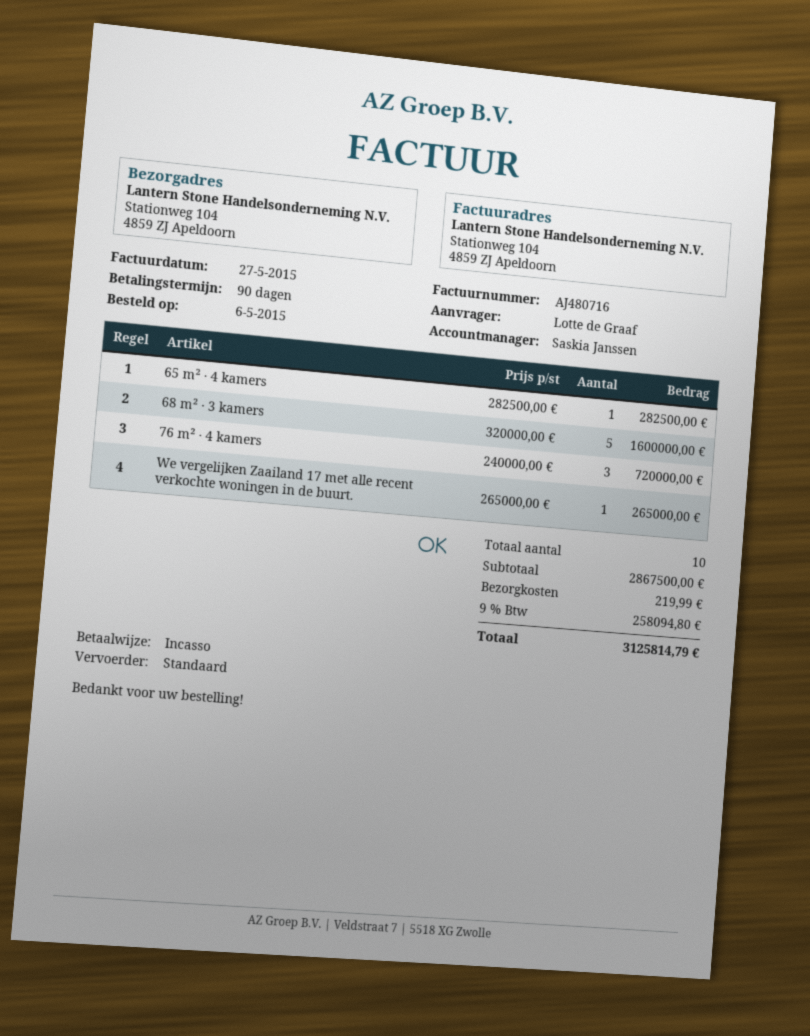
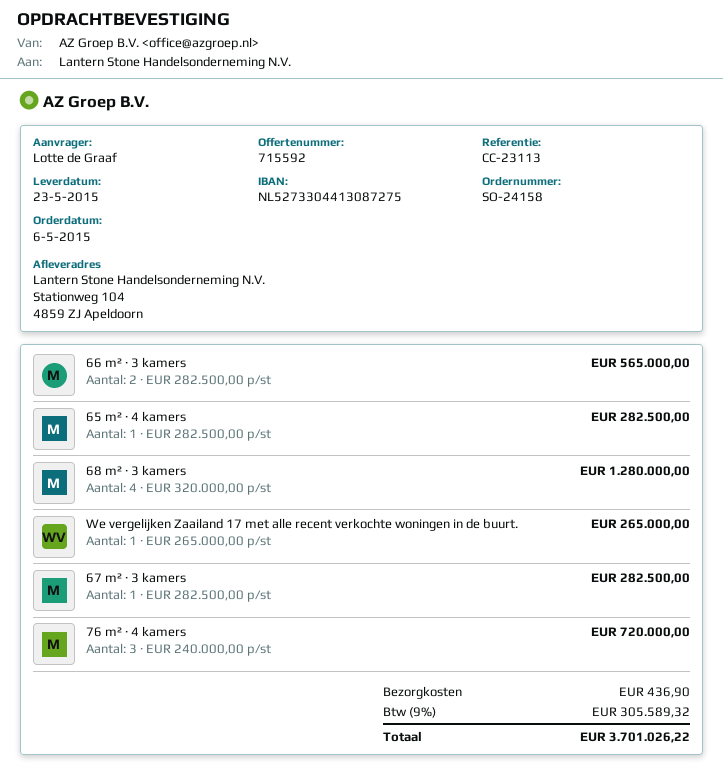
68 m² · 3 kamers: 5 x 320000.00 = 1600000.00 -> 4 x 320000.00 = 1280000.00
66 m² · 3 kamers: none -> 2 x 282500.00 = 565000.00
67 m² · 3 kamers: none -> 1 x 282500.00 = 282500.00
shipping: 219.99 -> 436.90
tax: 9% = 258094.80 -> 9% = 305589.32
total: 3125814.79 -> 3701026.22

